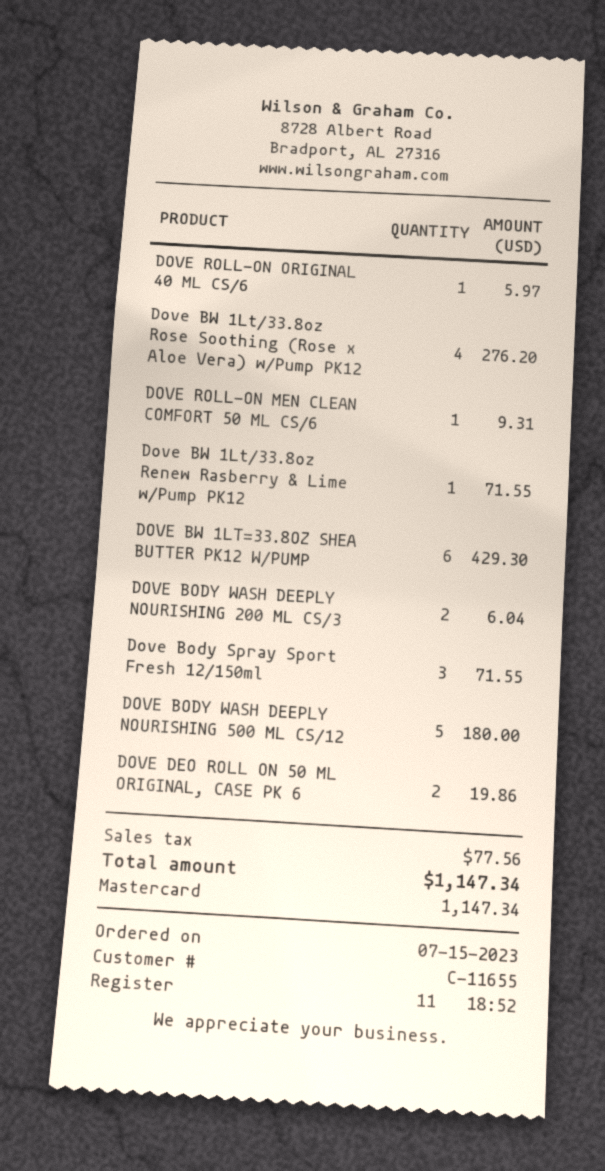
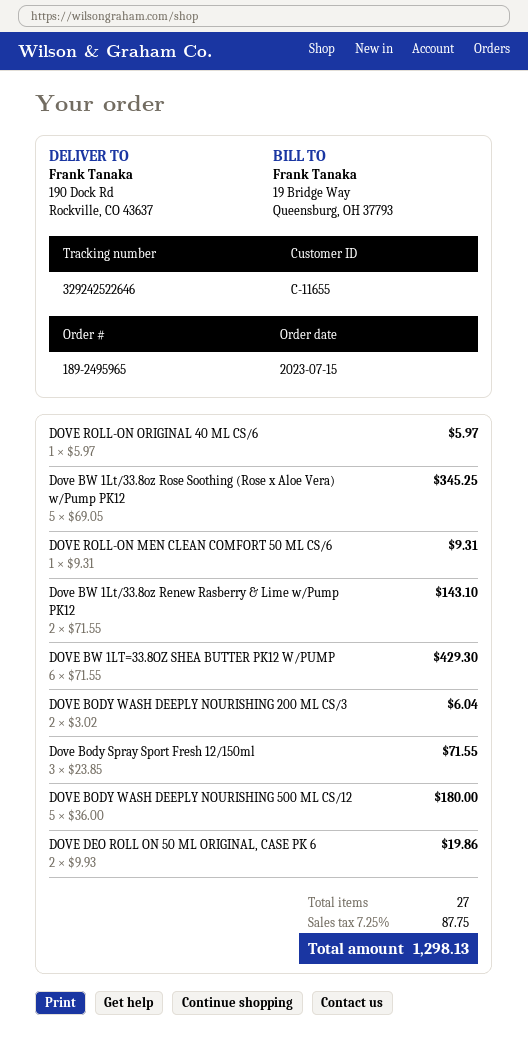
Dove BW 1Lt/33.8oz Rose Soothing (Rose x Aloe Vera) w/Pump PK12: 4 for 276.20 -> 5 for 345.25
Dove BW 1Lt/33.8oz Renew Rasberry & Lime w/Pump PK12: 1 for 71.55 -> 2 for 143.10
tax: 77.56 -> 87.75
total: 1147.34 -> 1298.13

